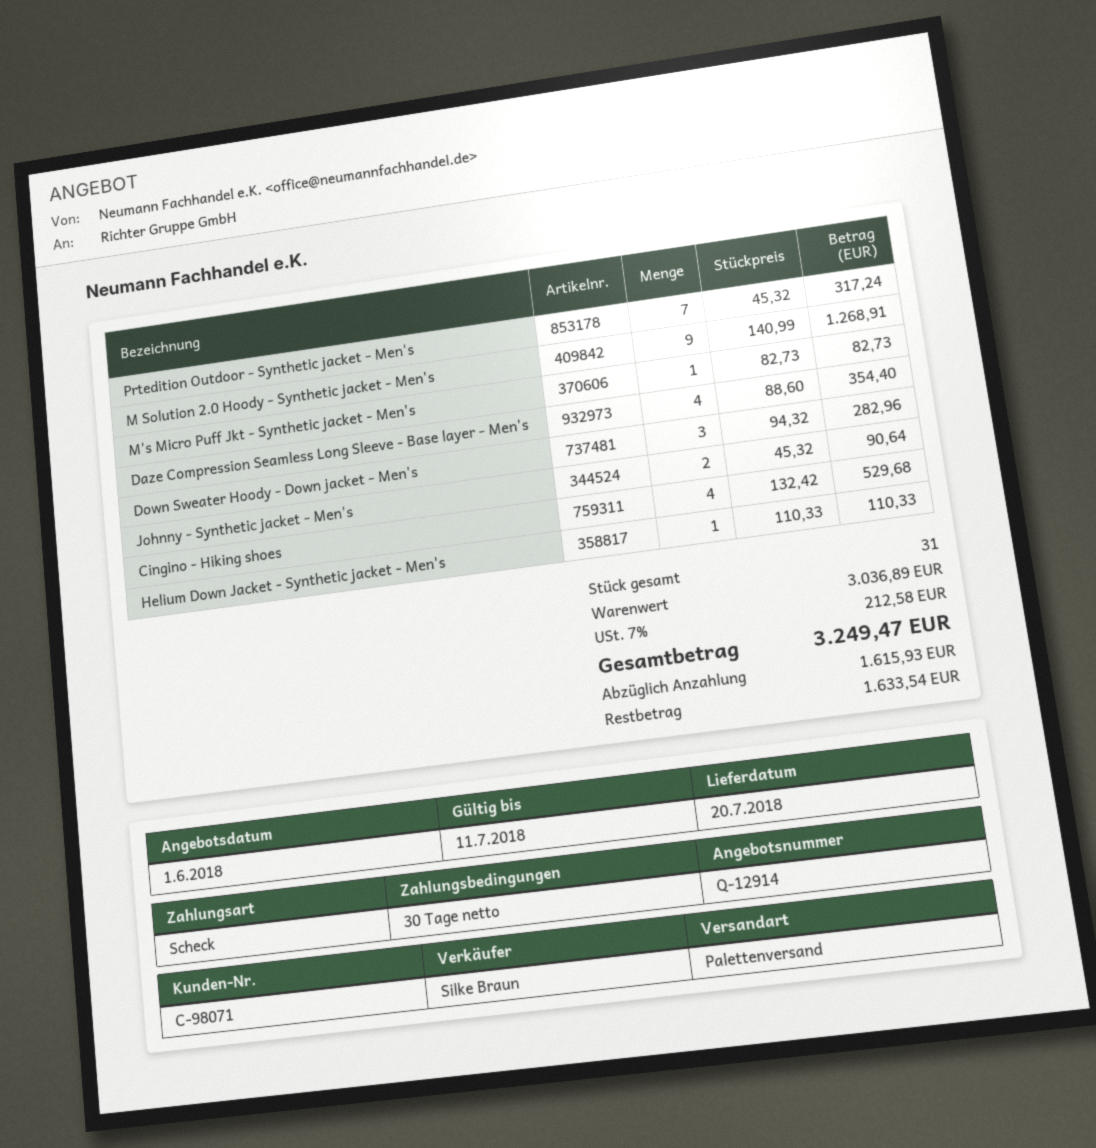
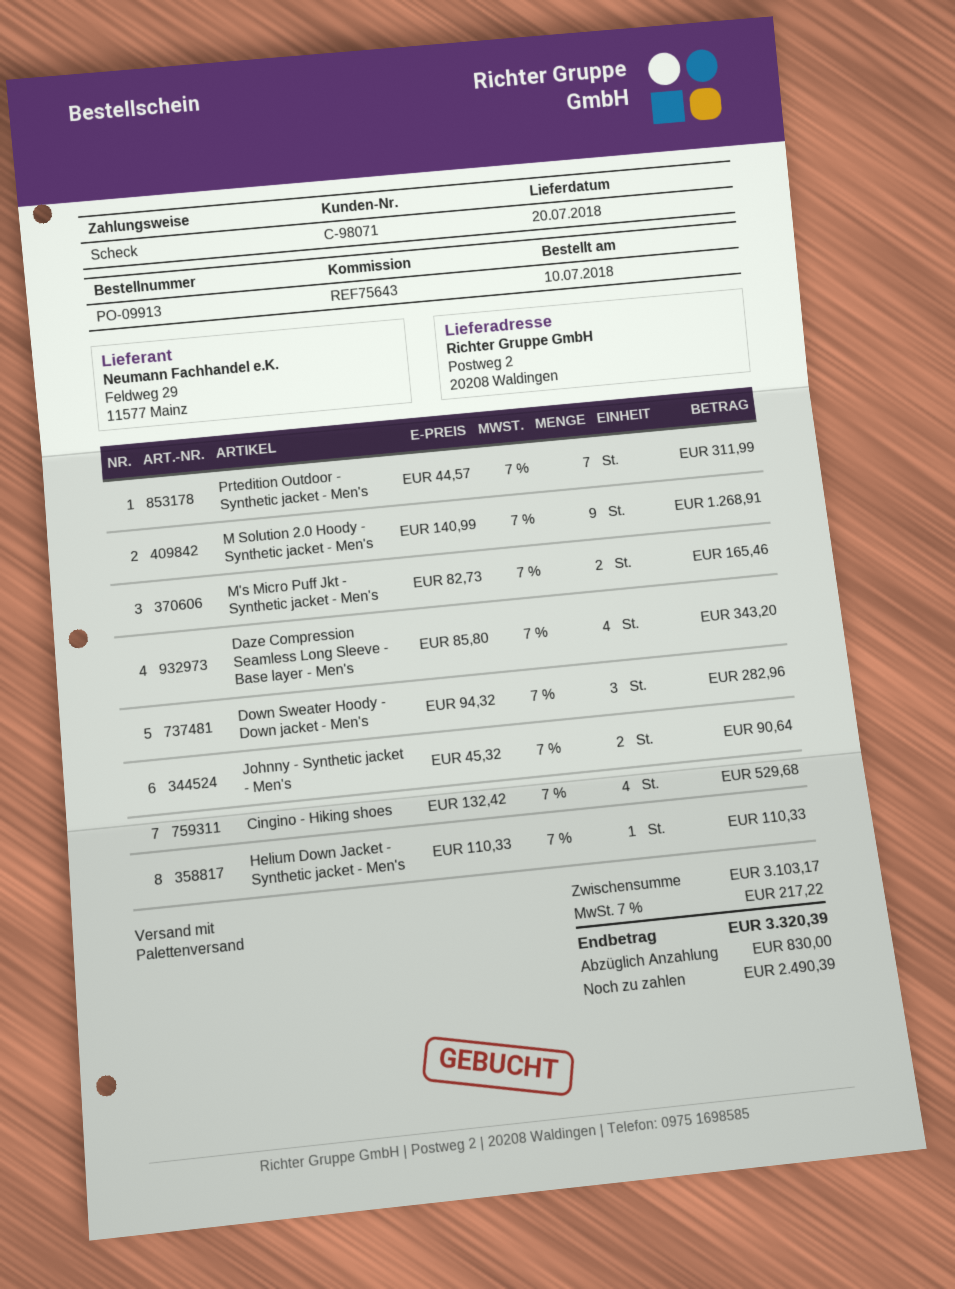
Prtedition Outdoor - Synthetic jacket - Men's: 7 x 45.32 = 317.24 -> 7 x 44.57 = 311.99
M's Micro Puff Jkt - Synthetic jacket - Men's: 1 x 82.73 = 82.73 -> 2 x 82.73 = 165.46
Daze Compression Seamless Long Sleeve - Base layer - Men's: 4 x 88.60 = 354.40 -> 4 x 85.80 = 343.20
subtotal: 3036.89 -> 3103.17
tax: 7% = 212.58 -> 7% = 217.22
total: 3249.47 -> 3320.39
deposit: 1615.93 -> 830.00
balance: 1633.54 -> 2490.39

